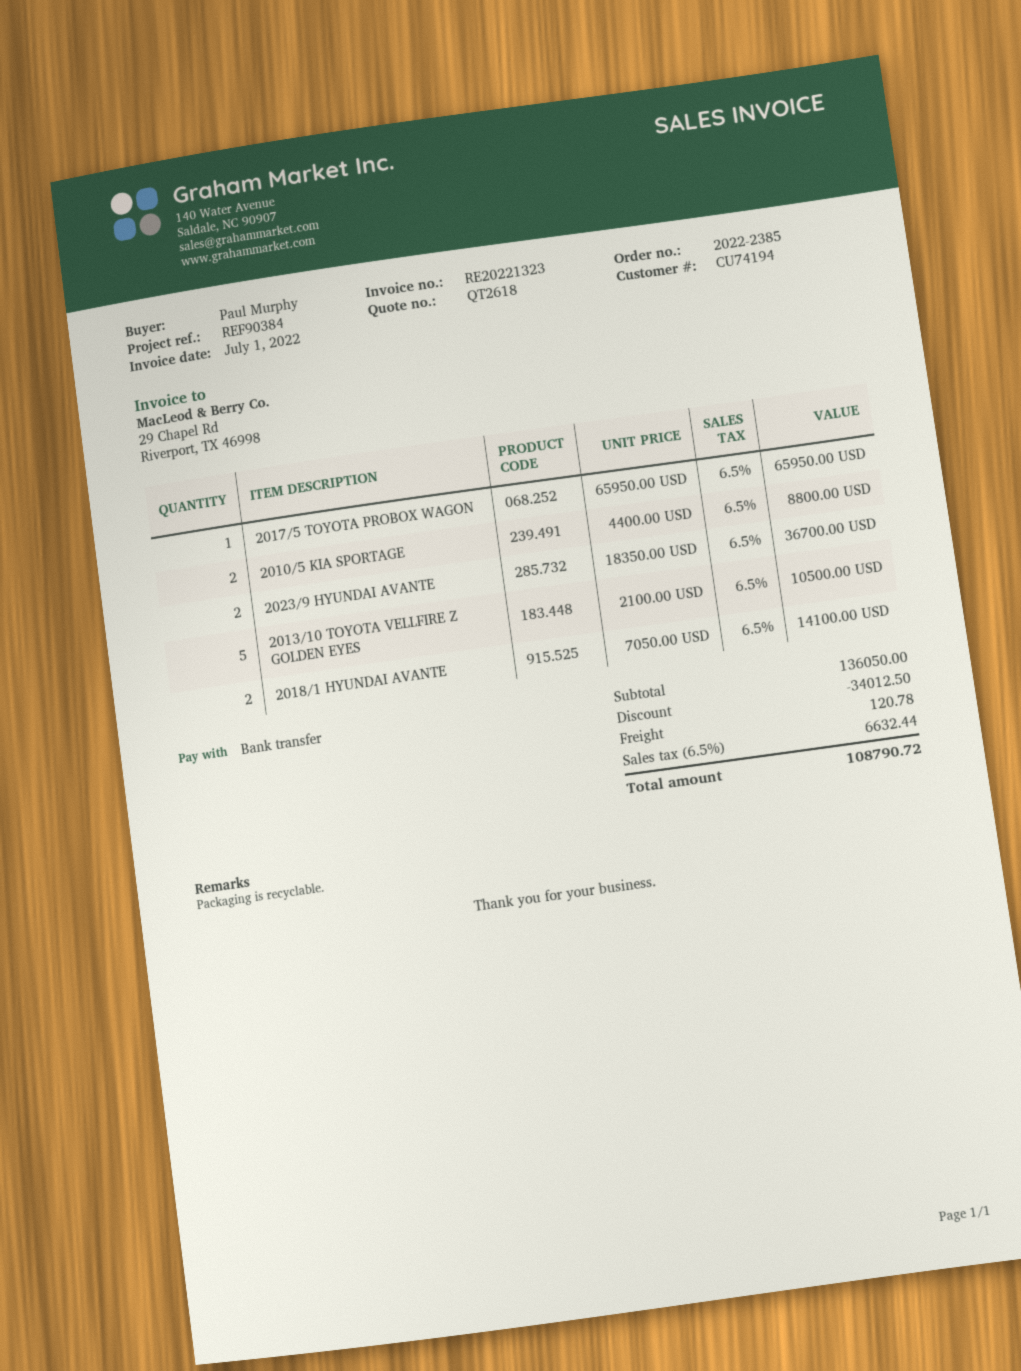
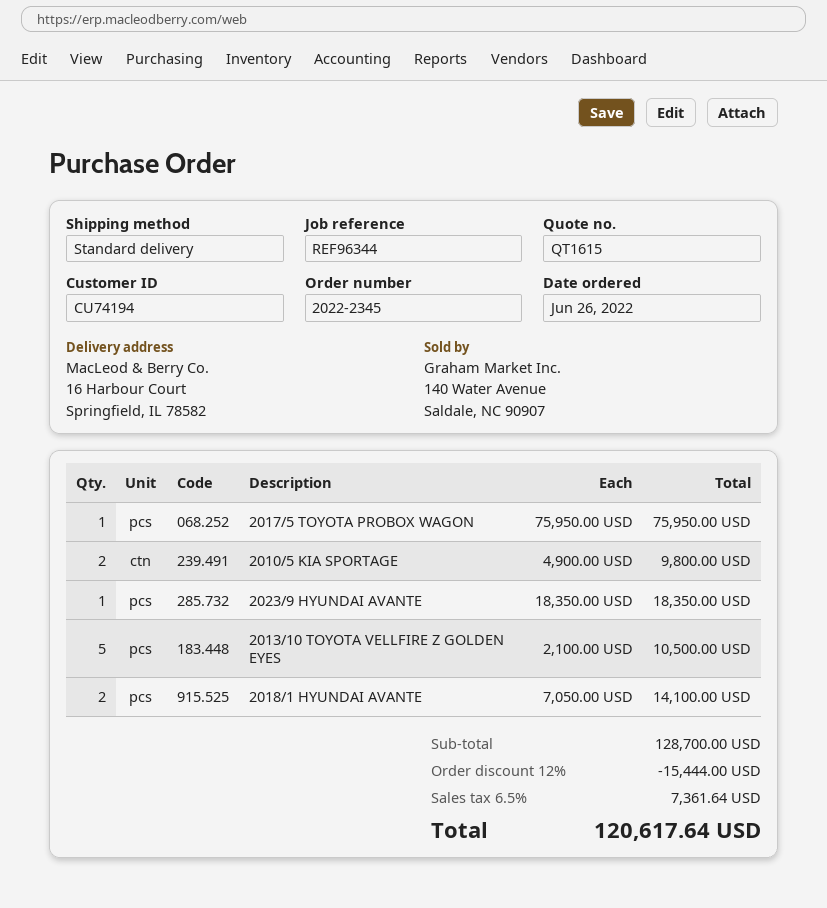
quote number: QT2618 -> QT1615
order number: 2022-2385 -> 2022-2345
reference: REF90384 -> REF96344
2017/5 TOYOTA PROBOX WAGON: 1 x 65950.00 = 65950.00 -> 1 x 75950.00 = 75950.00
2010/5 KIA SPORTAGE: 2 x 4400.00 = 8800.00 -> 2 x 4900.00 = 9800.00
2023/9 HYUNDAI AVANTE: 2 x 18350.00 = 36700.00 -> 1 x 18350.00 = 18350.00
subtotal: 136050.00 -> 128700.00
discount: 34012.50 -> 15444.00
shipping: 120.78 -> none
tax: 6.5% = 6632.44 -> 6.5% = 7361.64
total: 108790.72 -> 120617.64

